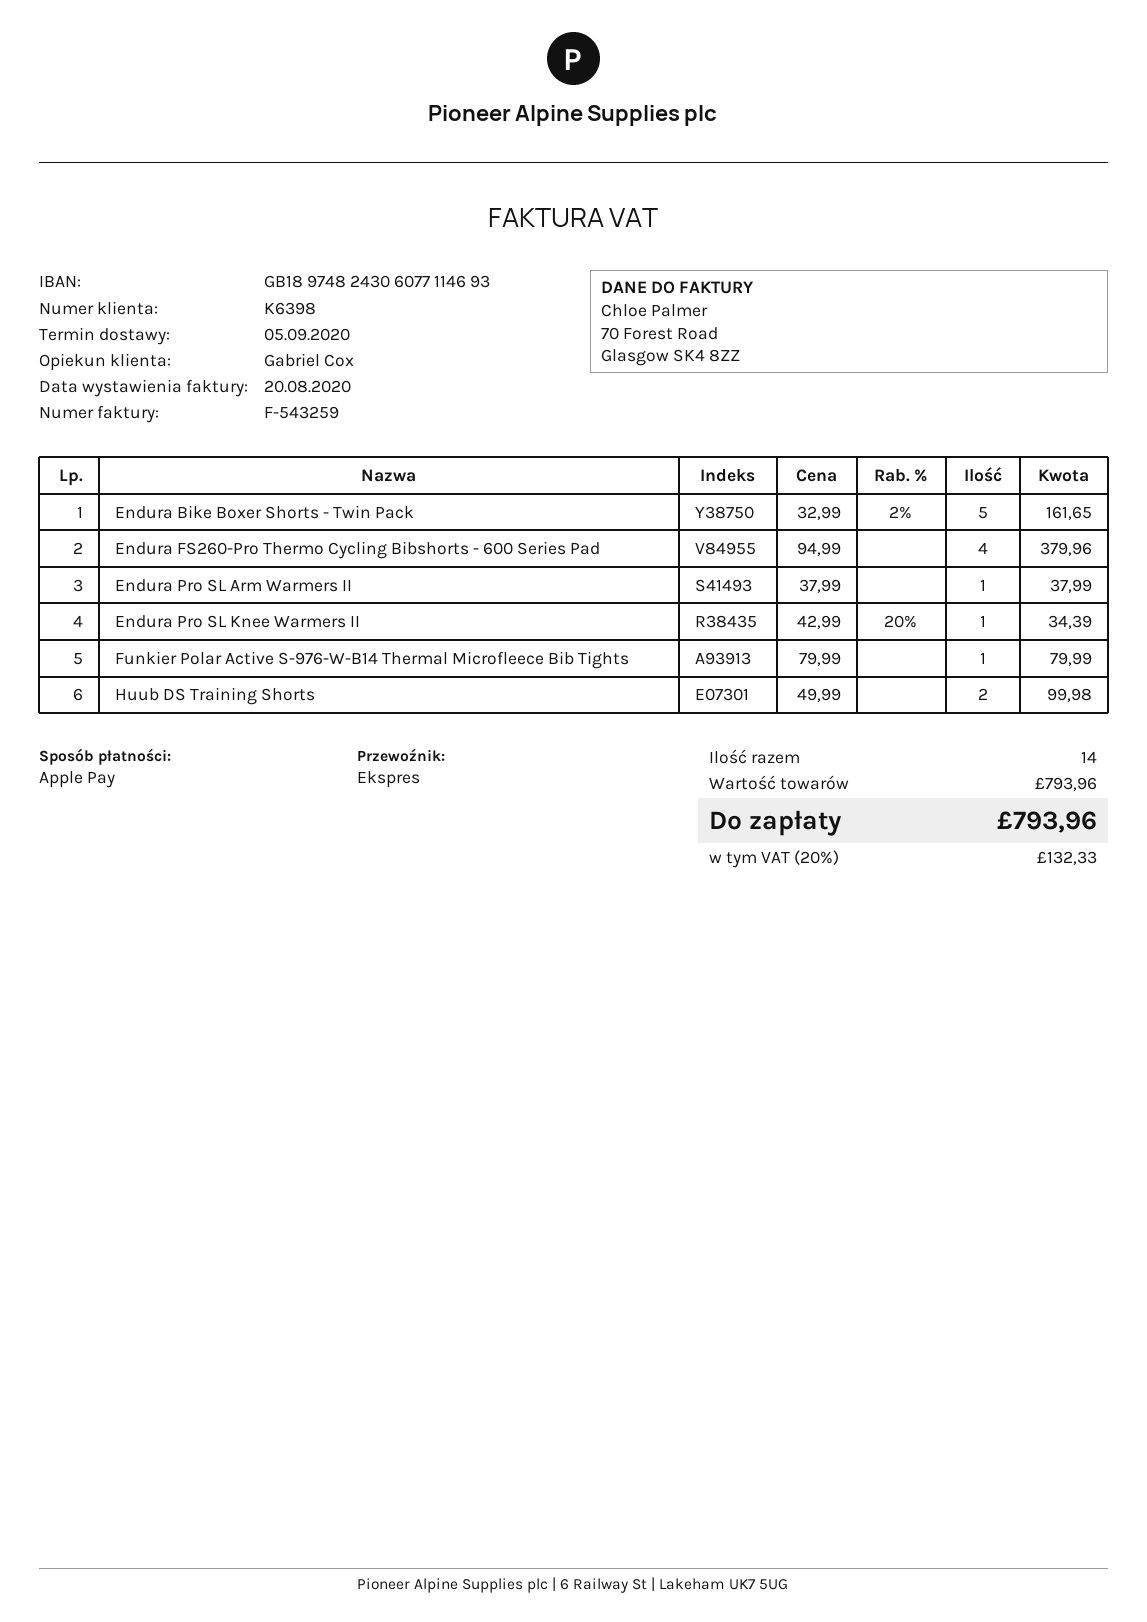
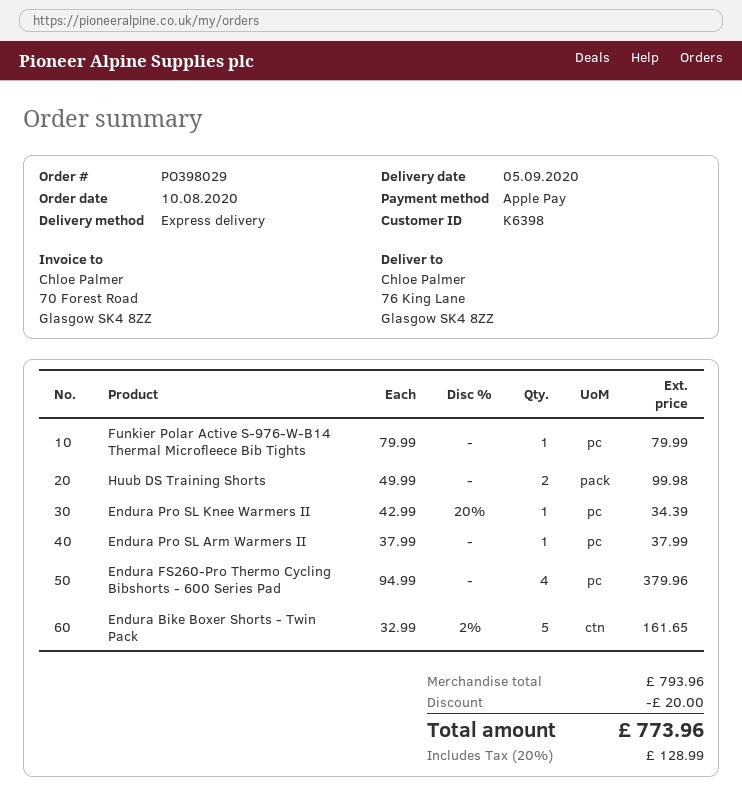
discount: none -> 20.00
tax: 20% = 132.33 -> 20% = 128.99
total: 793.96 -> 773.96

